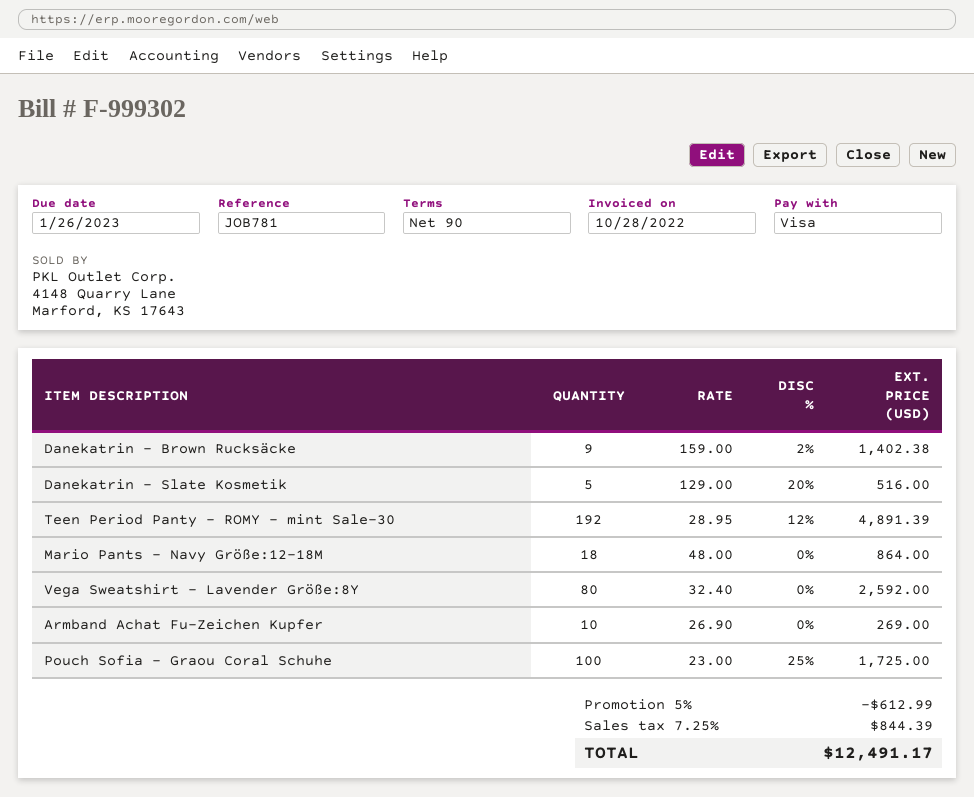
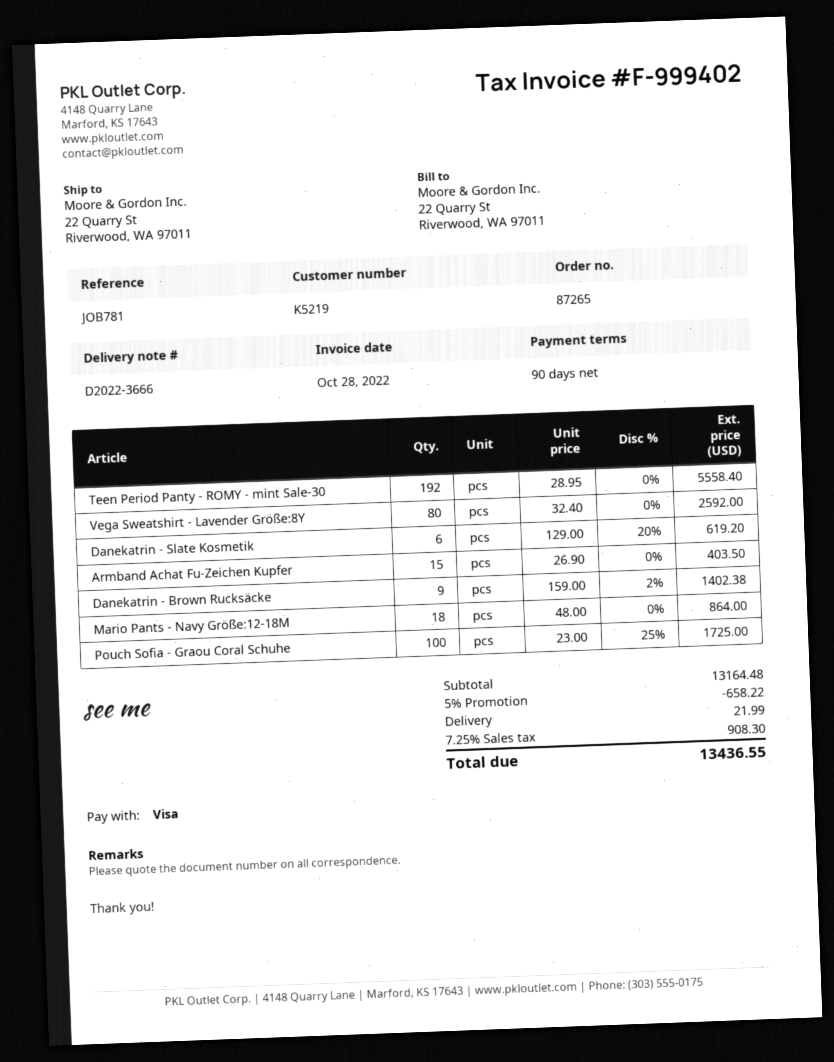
invoice number: F-999302 -> F-999402
Danekatrin - Slate Kosmetik: 5 x 129.00 - 20% = 516.00 -> 6 x 129.00 - 20% = 619.20
Teen Period Panty - ROMY - mint Sale-30: 192 x 28.95 - 12% = 4891.39 -> 192 x 28.95 = 5558.40
Armband Achat Fu-Zeichen Kupfer: 10 x 26.90 = 269.00 -> 15 x 26.90 = 403.50
discount: 5% = 612.99 -> 5% = 658.22
shipping: none -> 21.99
tax: 7.25% = 844.39 -> 7.25% = 908.30
total: 12491.17 -> 13436.55

